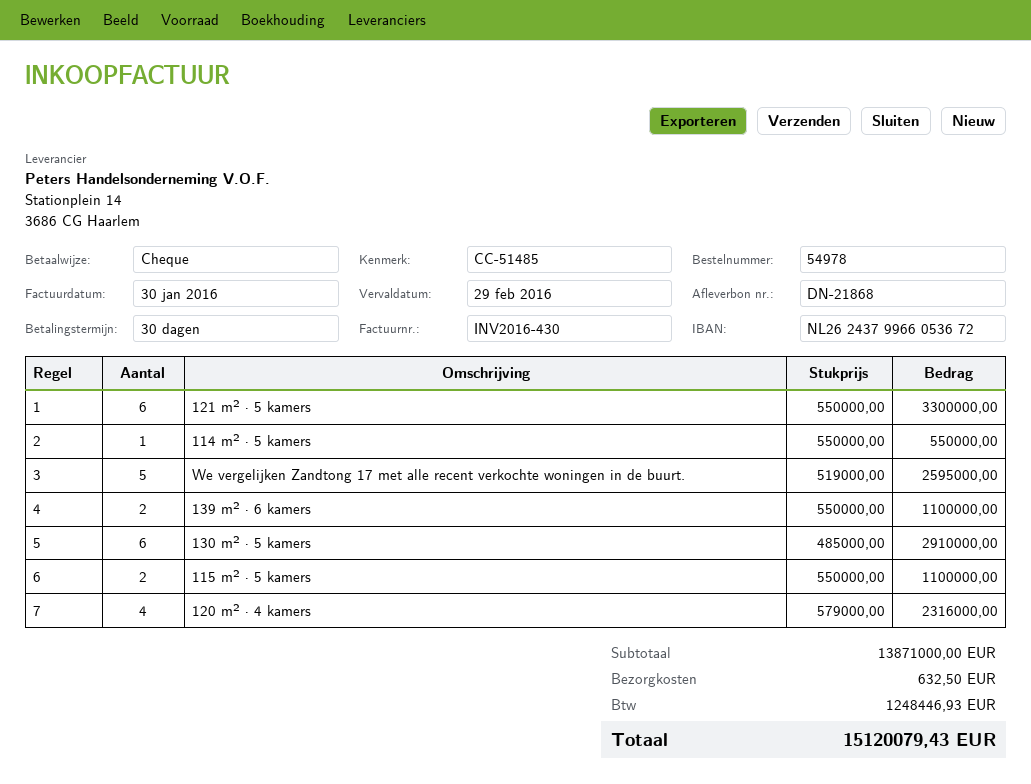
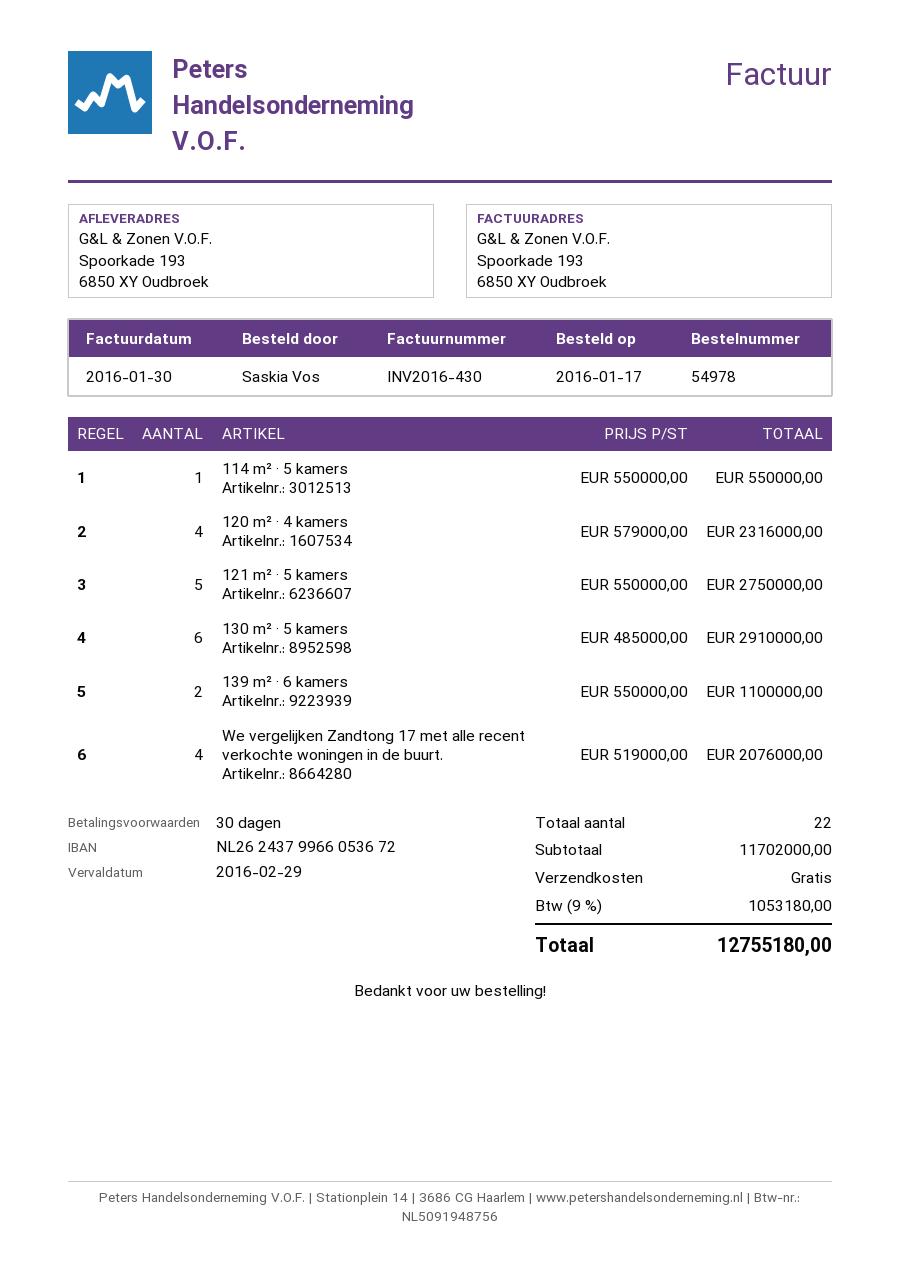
121 m² · 5 kamers: 6 x 550000.00 = 3300000.00 -> 5 x 550000.00 = 2750000.00
We vergelijken Zandtong 17 met alle recent verkochte woningen in de buurt.: 5 x 519000.00 = 2595000.00 -> 4 x 519000.00 = 2076000.00
115 m² · 5 kamers: 2 x 550000.00 = 1100000.00 -> none
subtotal: 13871000.00 -> 11702000.00
shipping: 632.50 -> 0.00
tax: 1248446.93 -> 1053180.00
total: 15120079.43 -> 12755180.00

